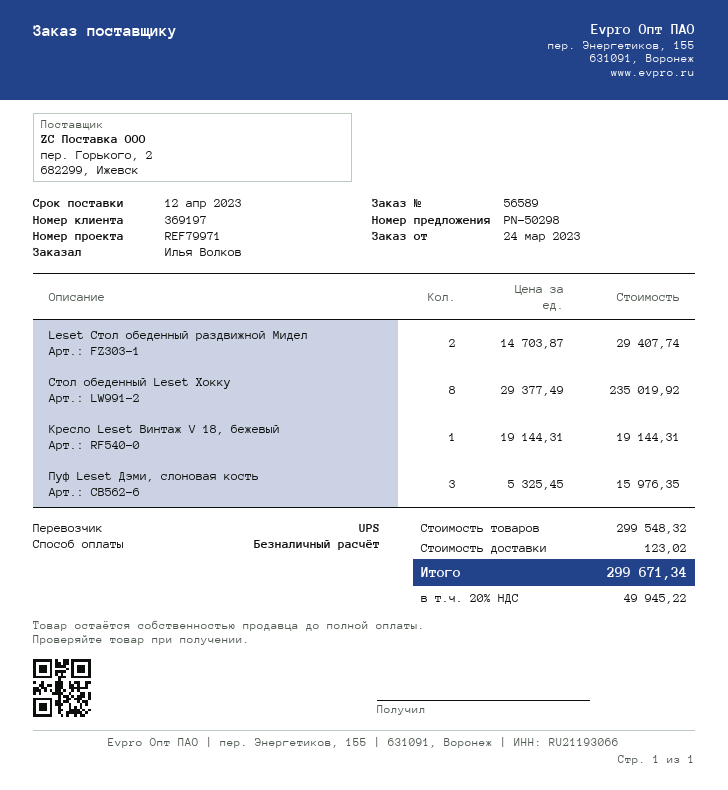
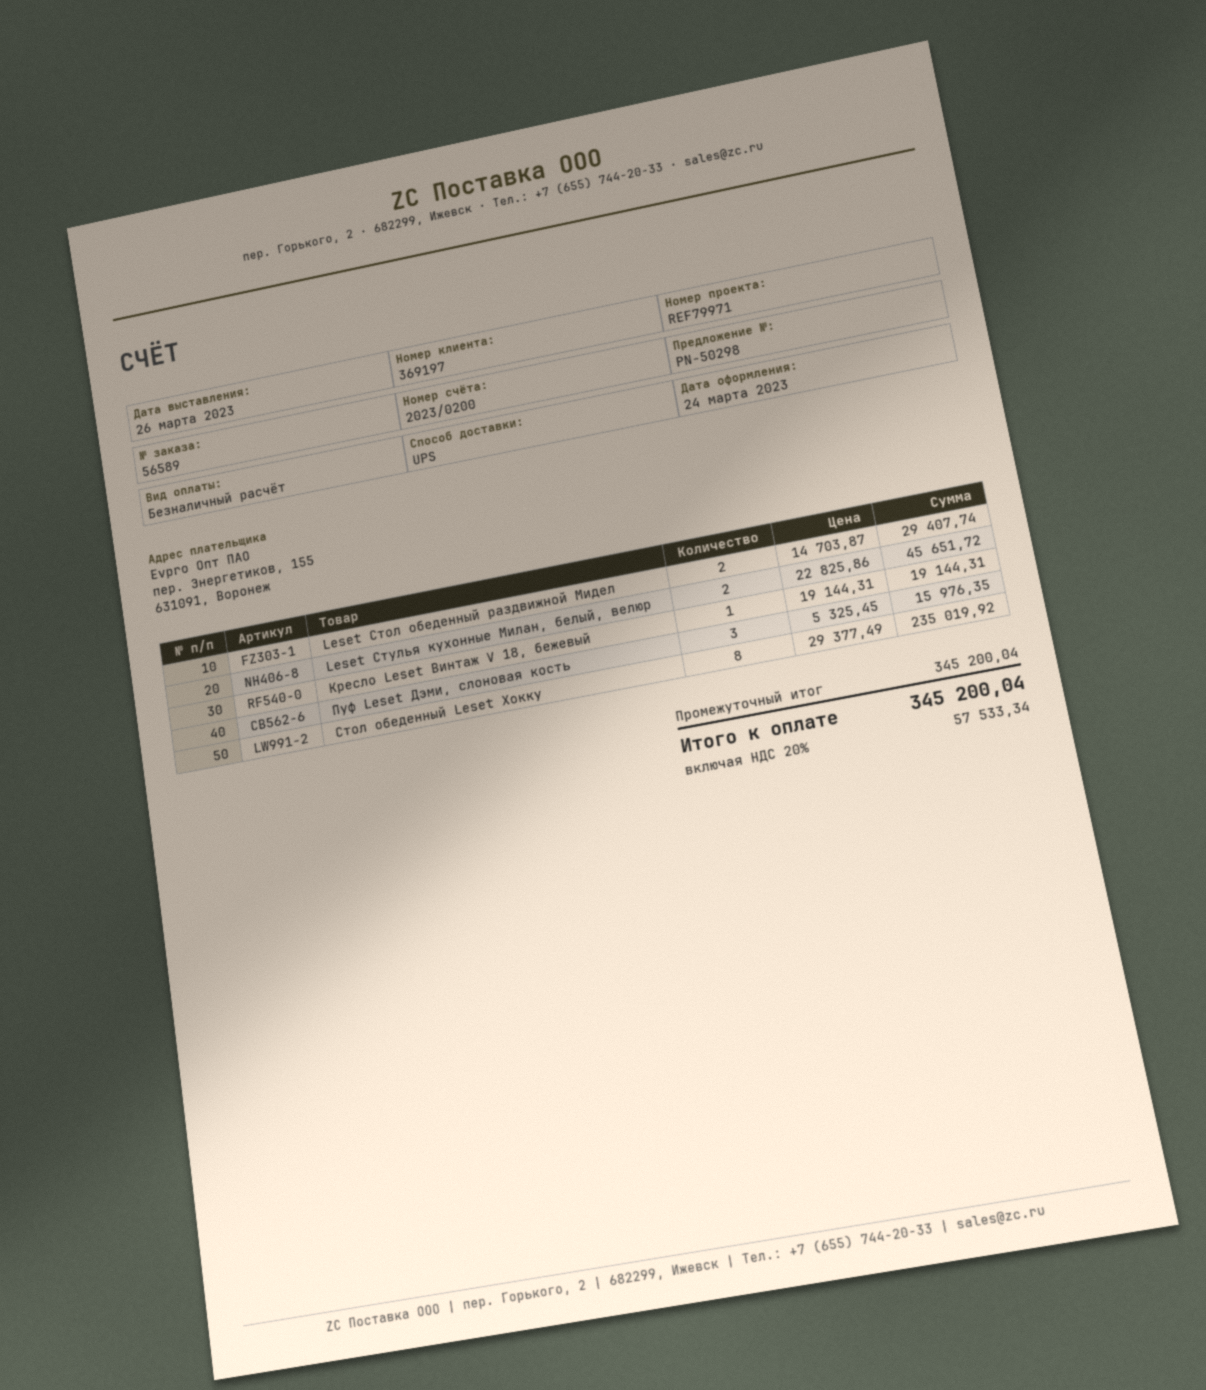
Leset Стулья кухонные Милан, белый, велюр: none -> 2 x 22825.86 = 45651.72
subtotal: 299548.32 -> 345200.04
shipping: 123.02 -> none
tax: 20% = 49945.22 -> 20% = 57533.34
total: 299671.34 -> 345200.04

